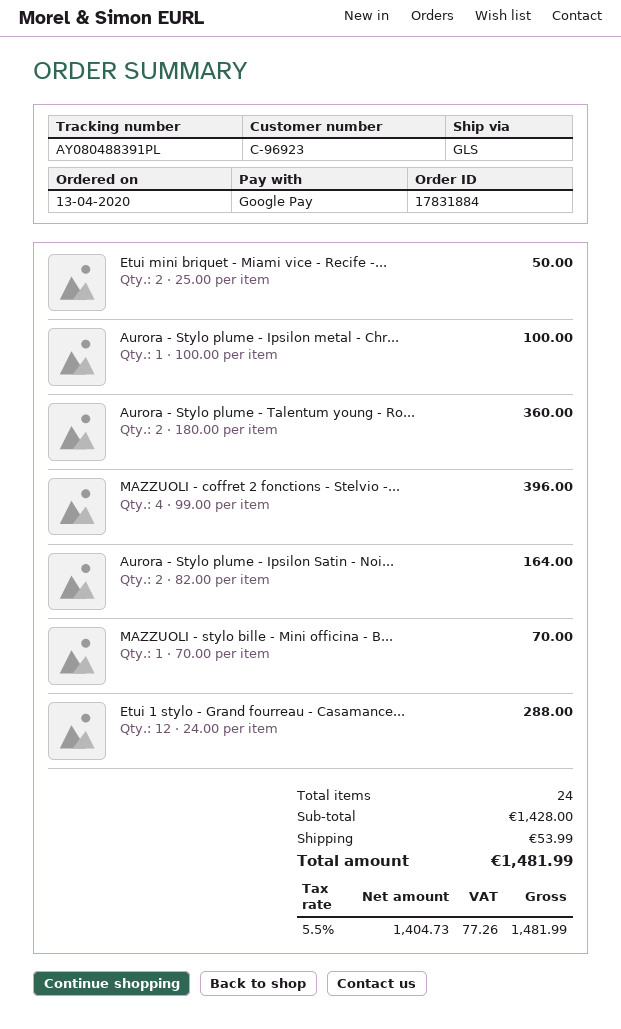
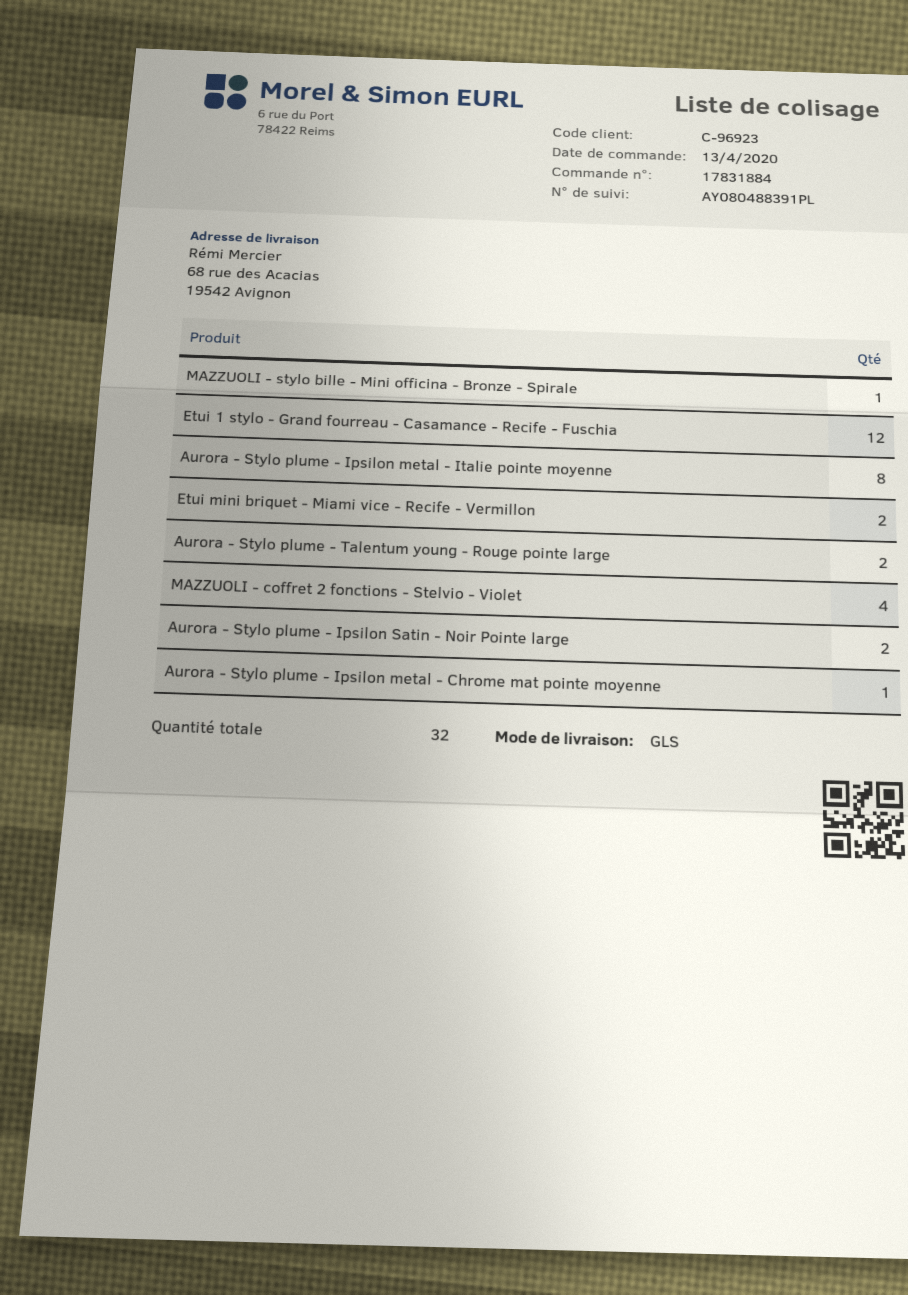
Aurora - Stylo plume - Ipsilon metal - Italie pointe moyenne: none -> 8
total quantity: 24 -> 32

